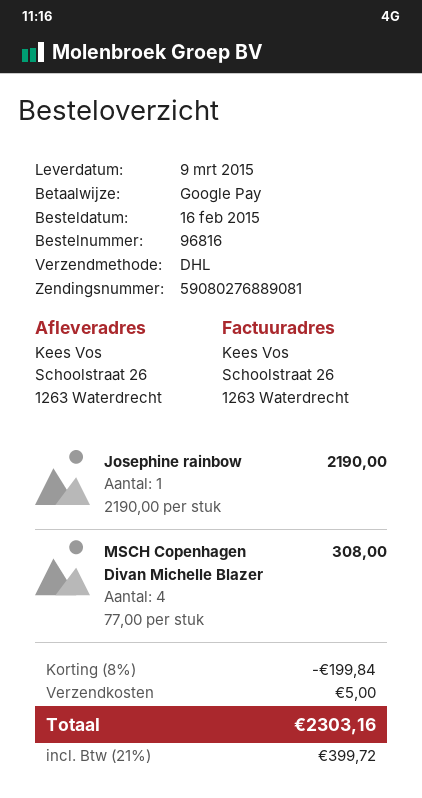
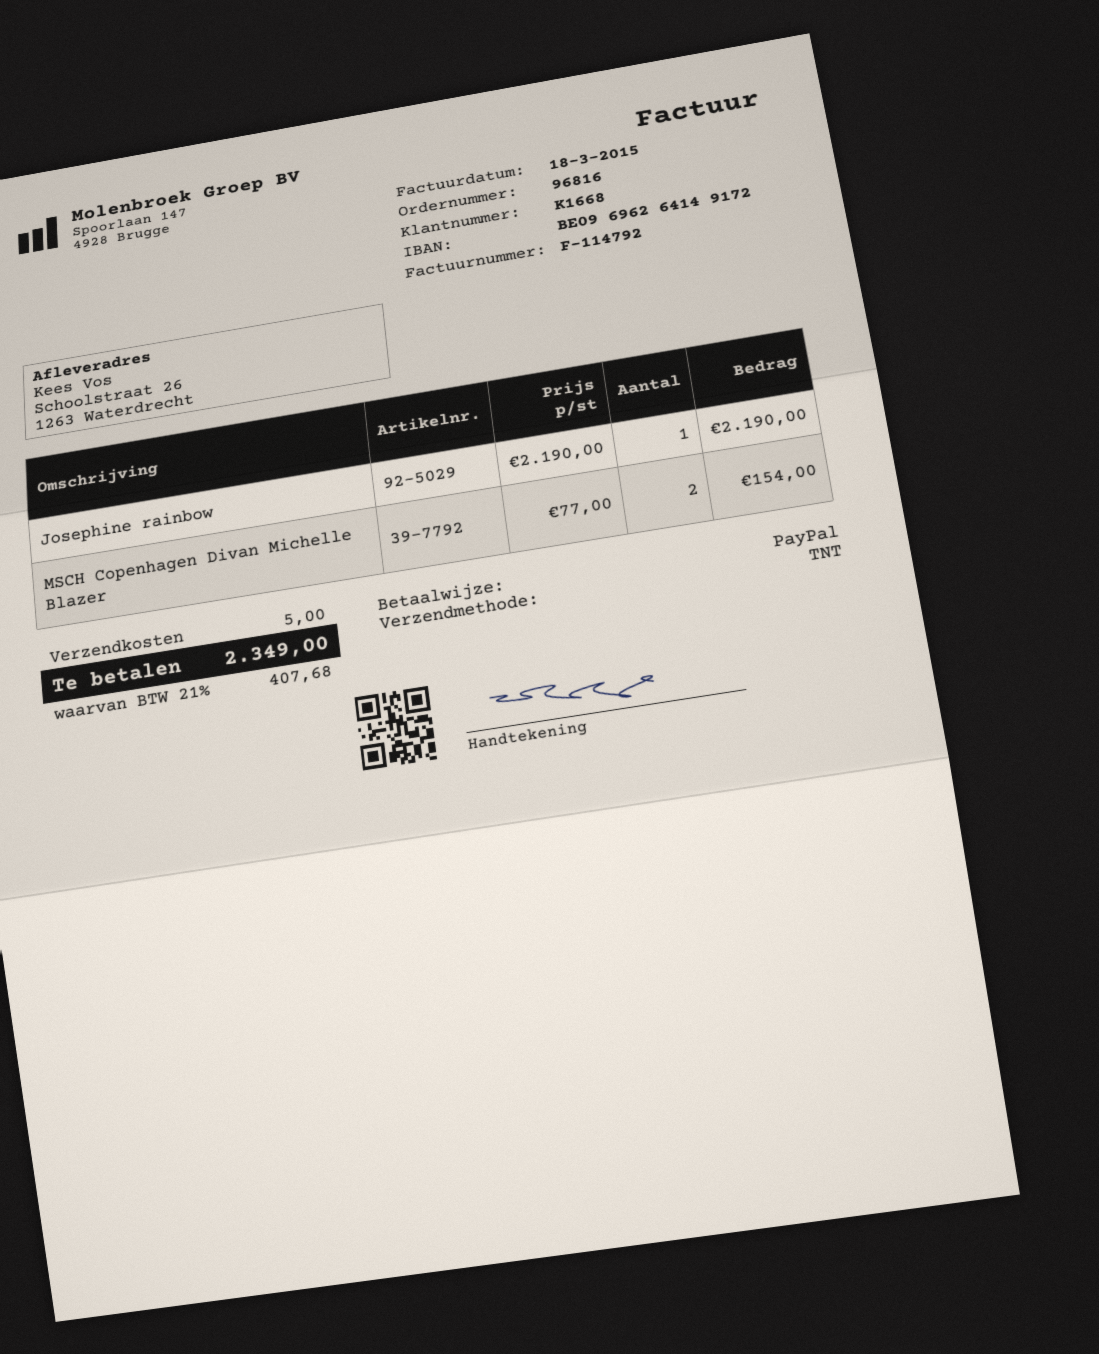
payment method: Google Pay -> PayPal
shipping method: DHL -> TNT
MSCH Copenhagen Divan Michelle Blazer: 4 x 77.00 = 308.00 -> 2 x 77.00 = 154.00
discount: 8% = 199.84 -> none
tax: 21% = 399.72 -> 21% = 407.68
total: 2303.16 -> 2349.00

